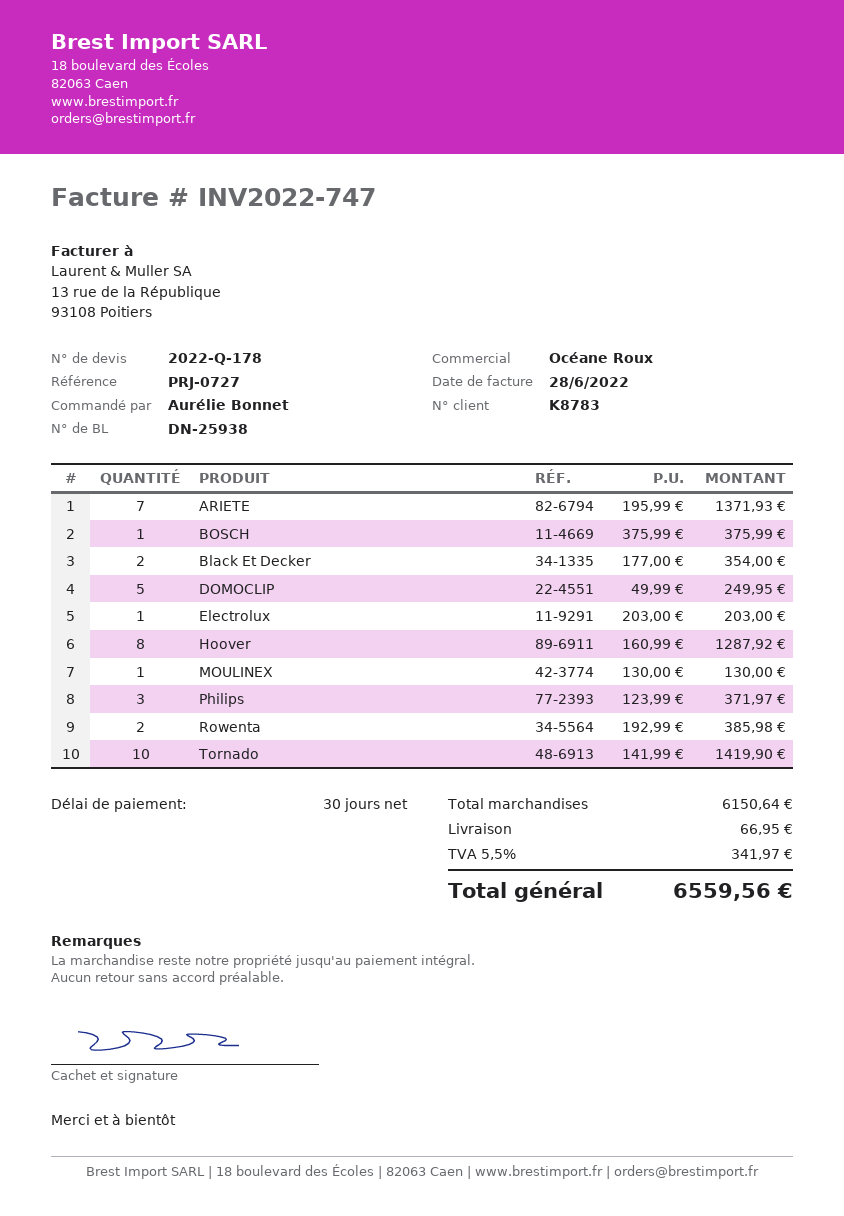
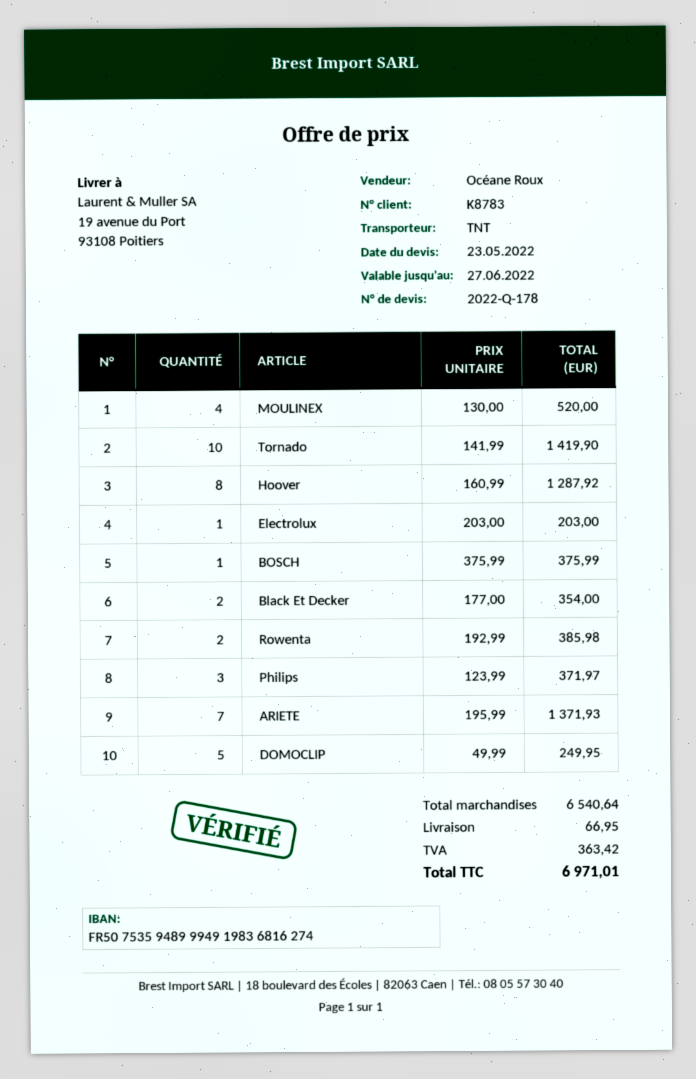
MOULINEX: 1 x 130.00 = 130.00 -> 4 x 130.00 = 520.00
subtotal: 6150.64 -> 6540.64
tax: 341.97 -> 363.42
total: 6559.56 -> 6971.01

